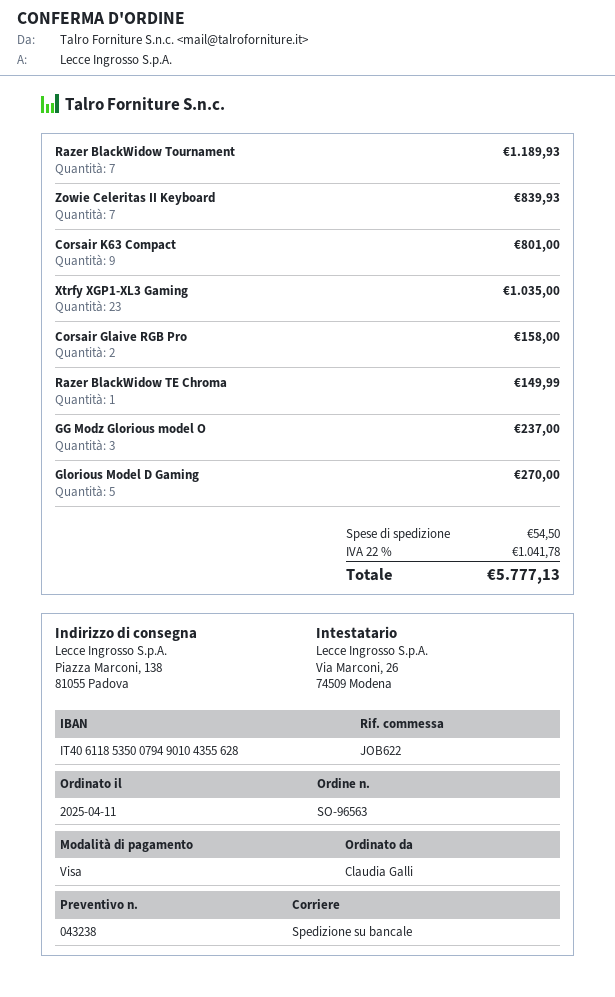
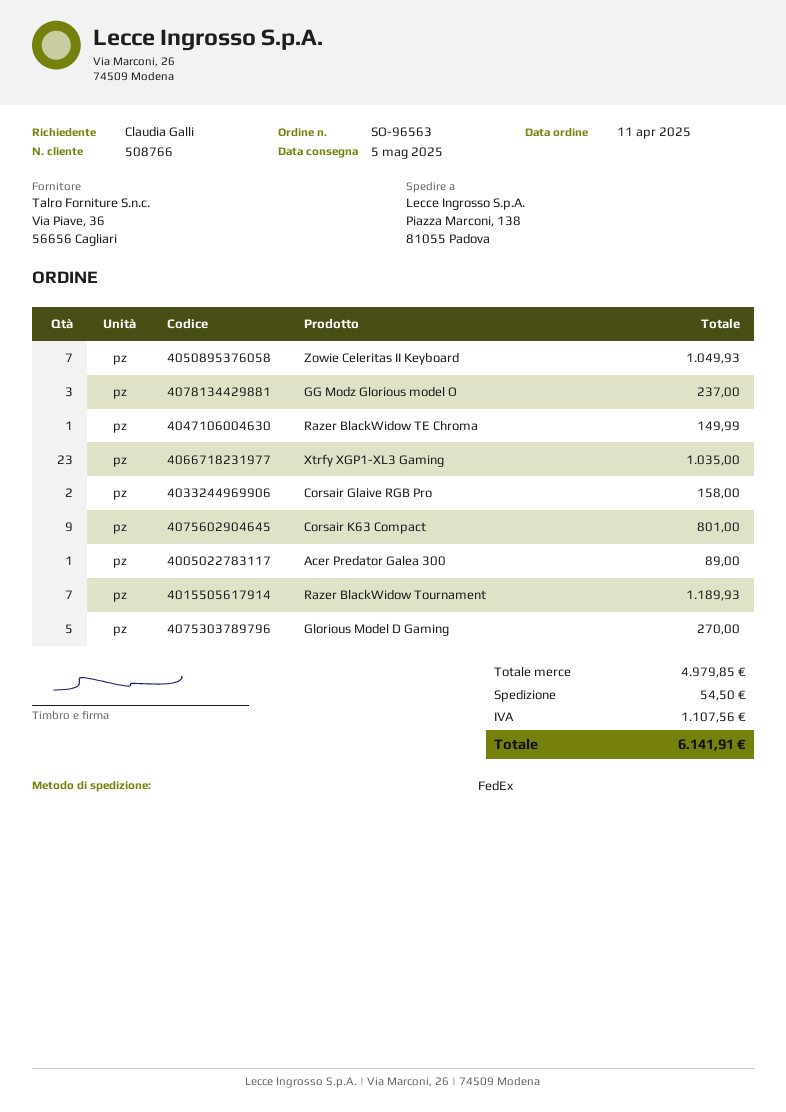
shipping method: pallet freight -> FedEx
Zowie Celeritas II Keyboard: 7 for 839.93 -> 7 for 1049.93
Acer Predator Galea 300: none -> 1 for 89.00
tax: 1041.78 -> 1107.56
total: 5777.13 -> 6141.91

